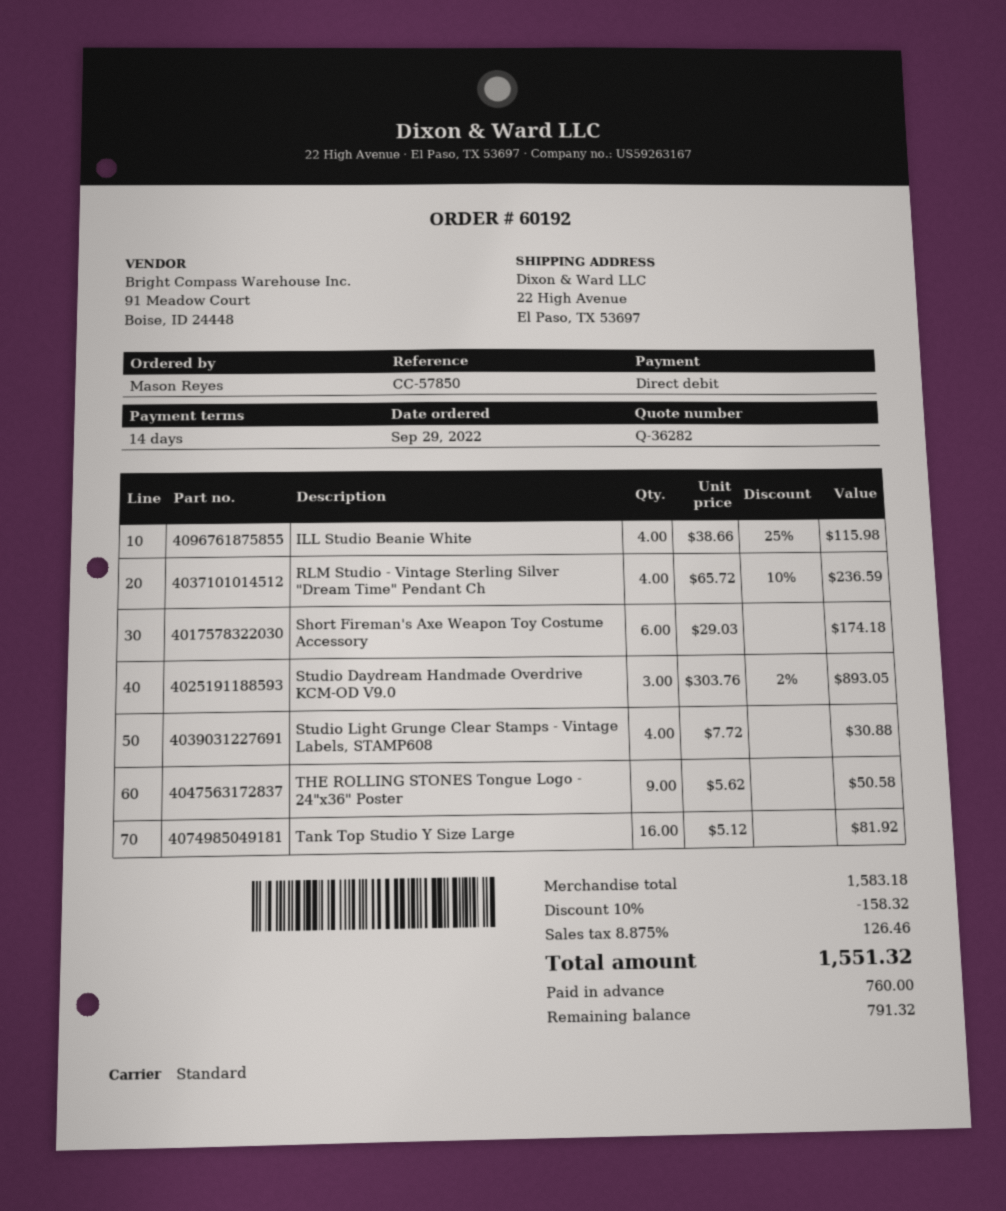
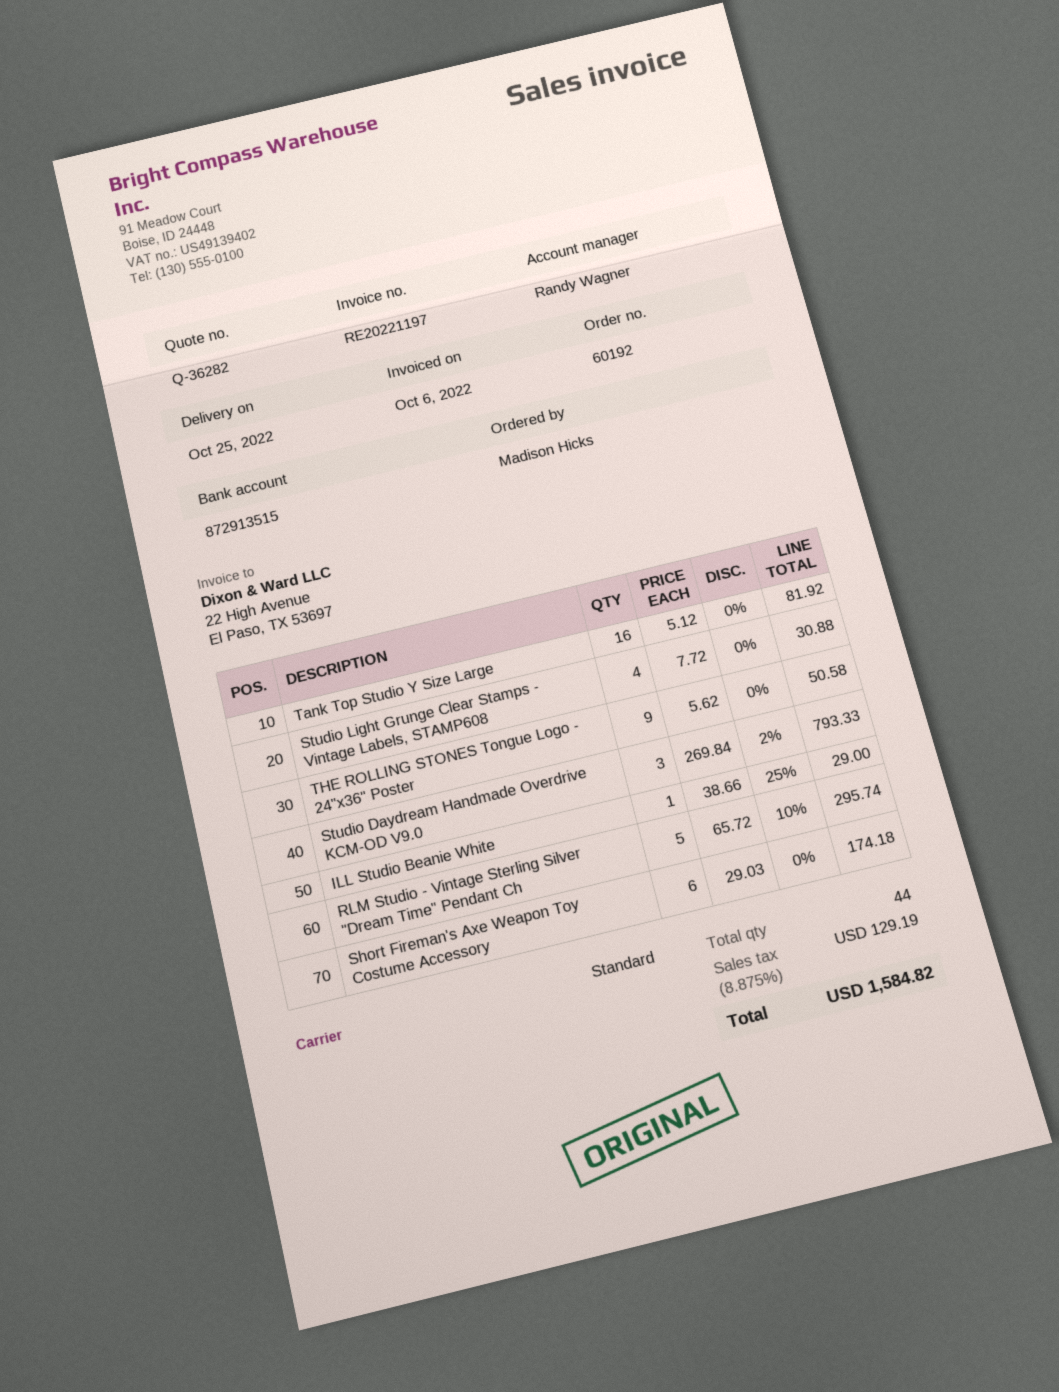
ordered by: Mason Reyes -> Madison Hicks
ILL Studio Beanie White: 4 x 38.66 - 25% = 115.98 -> 1 x 38.66 - 25% = 29.00
RLM Studio - Vintage Sterling Silver "Dream Time" Pendant Ch: 4 x 65.72 - 10% = 236.59 -> 5 x 65.72 - 10% = 295.74
Studio Daydream Handmade Overdrive KCM-OD V9.0: 3 x 303.76 - 2% = 893.05 -> 3 x 269.84 - 2% = 793.33
discount: 10% = 158.32 -> none
tax: 8.875% = 126.46 -> 8.875% = 129.19
total: 1551.32 -> 1584.82

